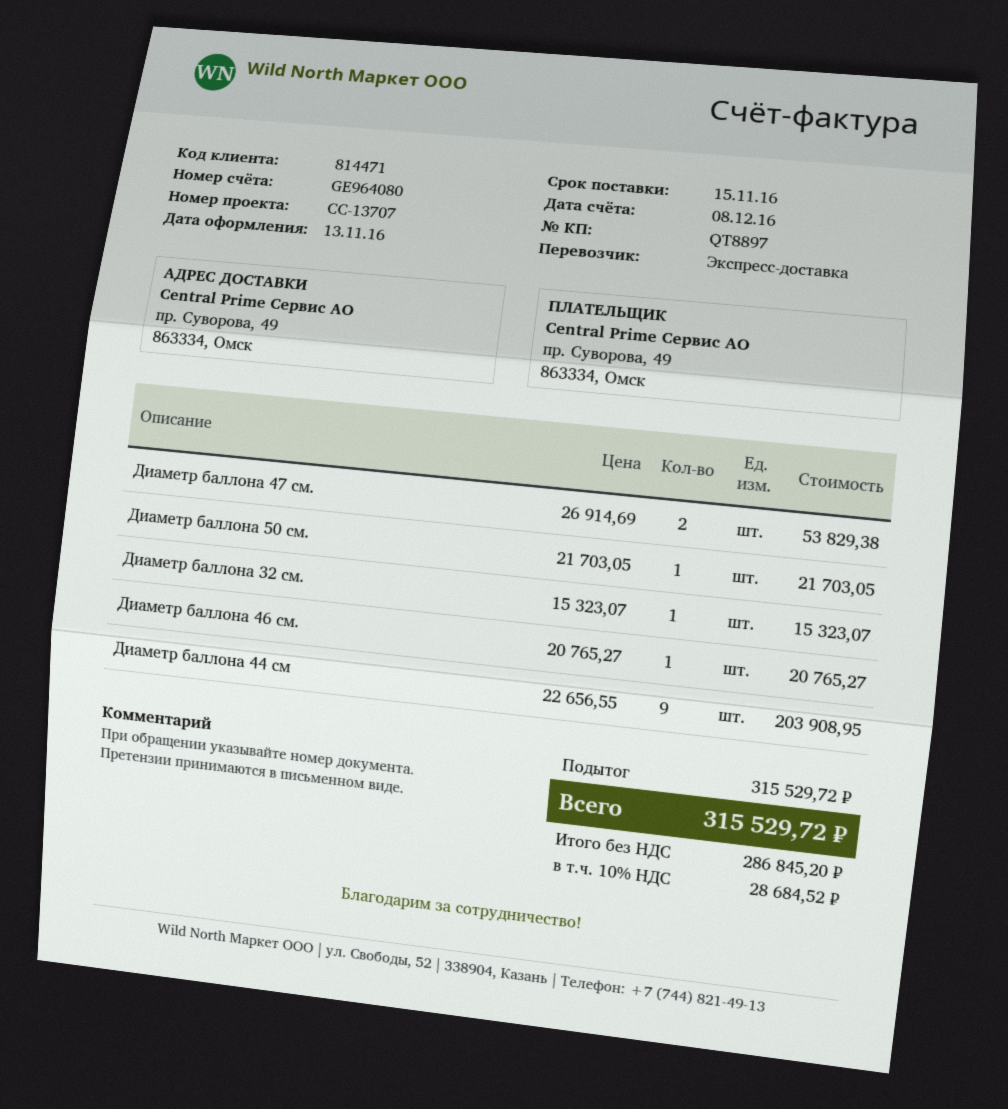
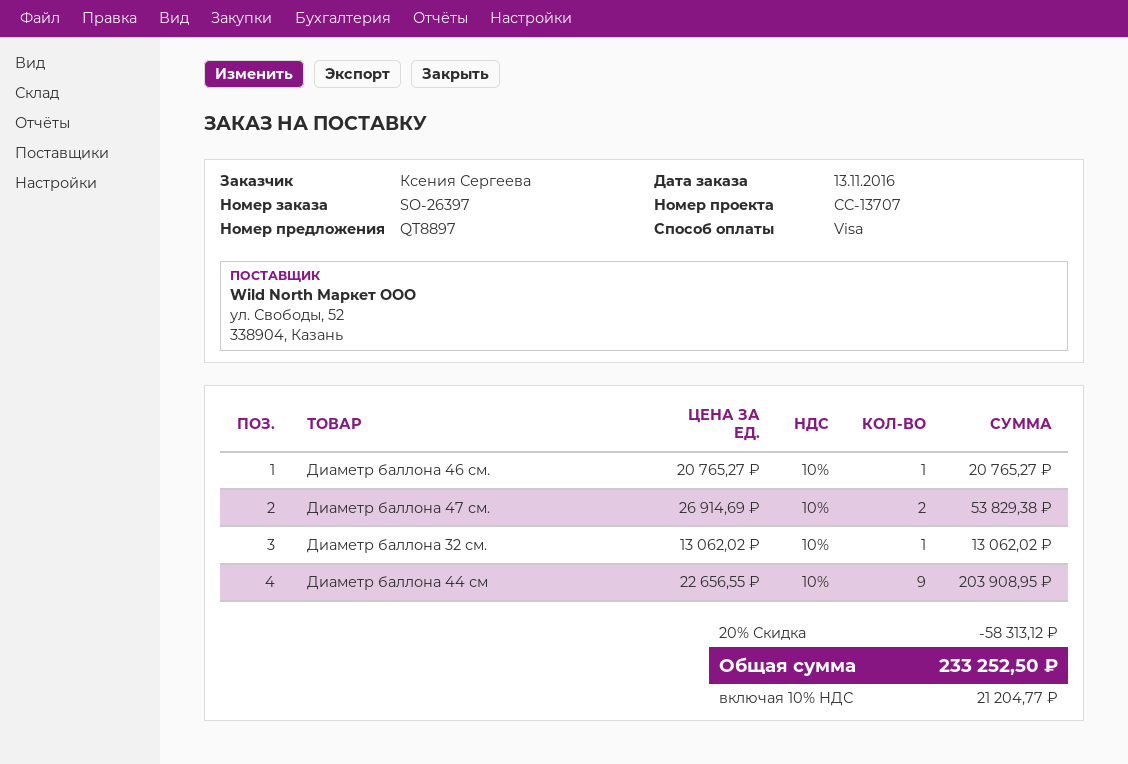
Диаметр баллона 50 см.: 1 x 21703.05 = 21703.05 -> none
Диаметр баллона 32 см.: 1 x 15323.07 = 15323.07 -> 1 x 13062.02 = 13062.02
discount: none -> 20% = 58313.12
tax: 10% = 28684.52 -> 10% = 21204.77
total: 315529.72 -> 233252.50

